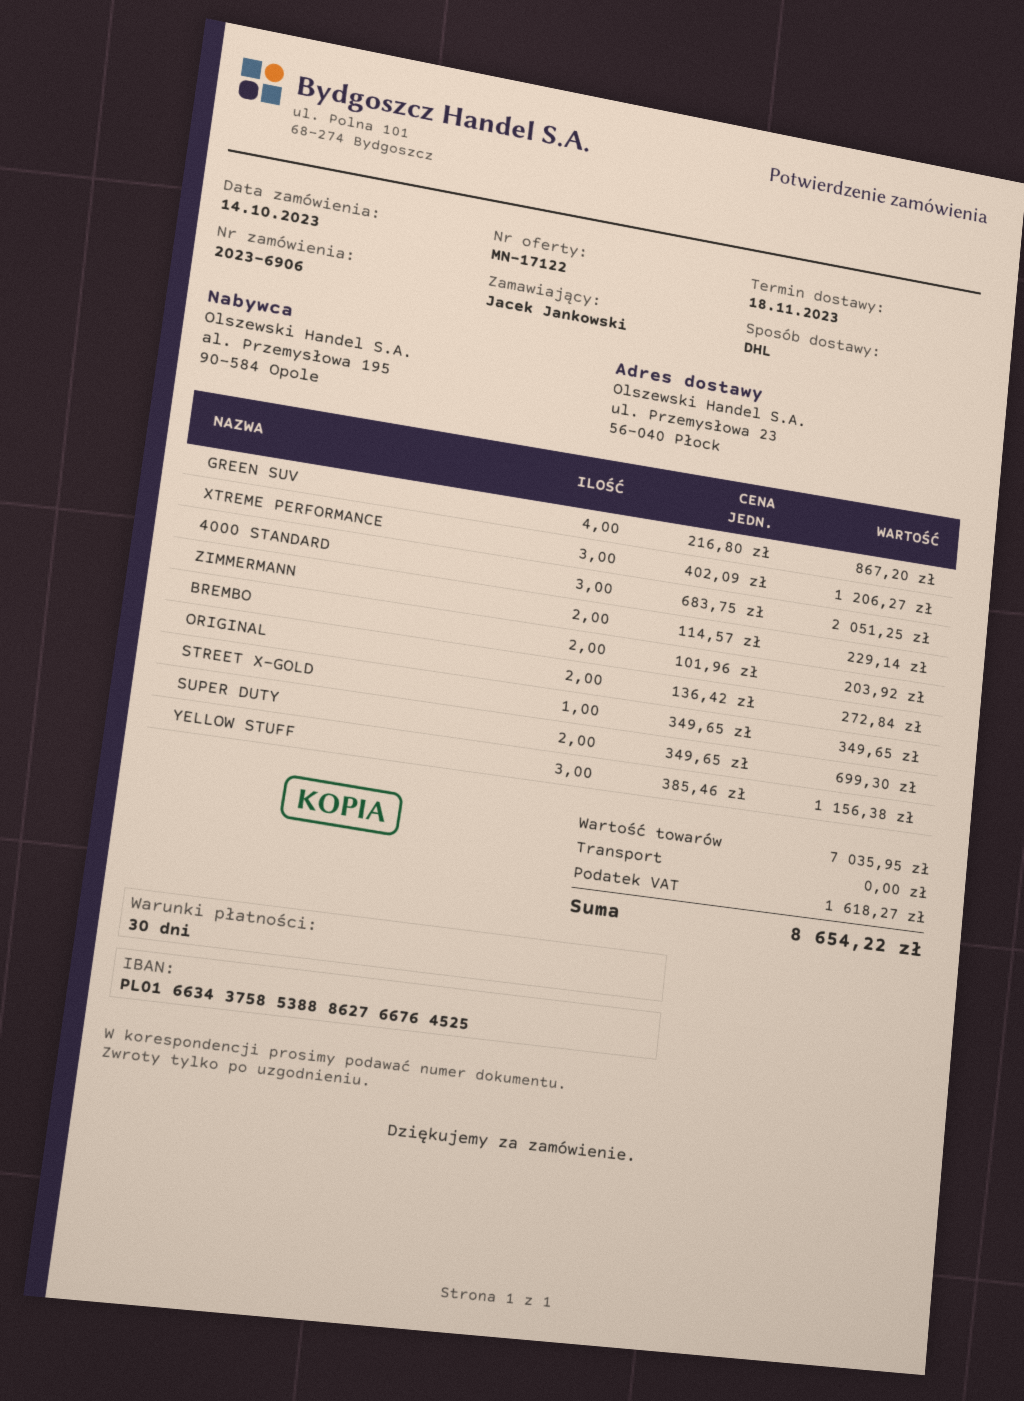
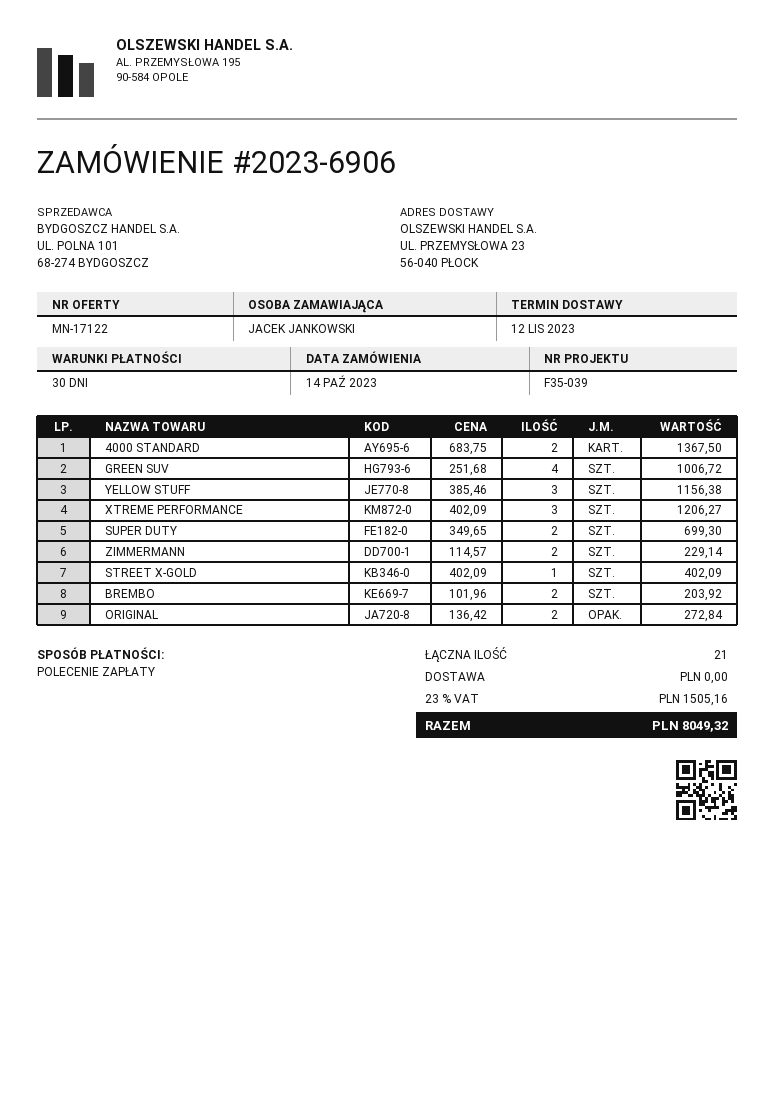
delivery date: 2023-11-18 -> 2023-11-12
GREEN SUV: 4 x 216.80 = 867.20 -> 4 x 251.68 = 1006.72
4000 STANDARD: 3 x 683.75 = 2051.25 -> 2 x 683.75 = 1367.50
STREET X-GOLD: 1 x 349.65 = 349.65 -> 1 x 402.09 = 402.09
tax: 1618.27 -> 1505.16
total: 8654.22 -> 8049.32

